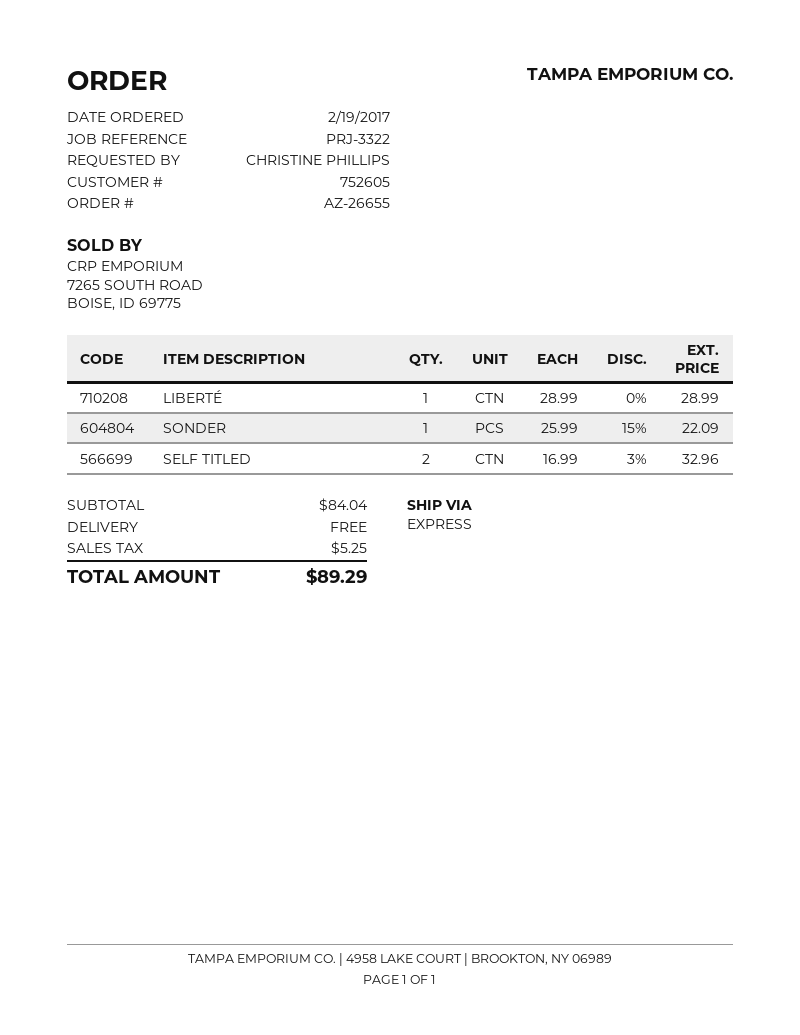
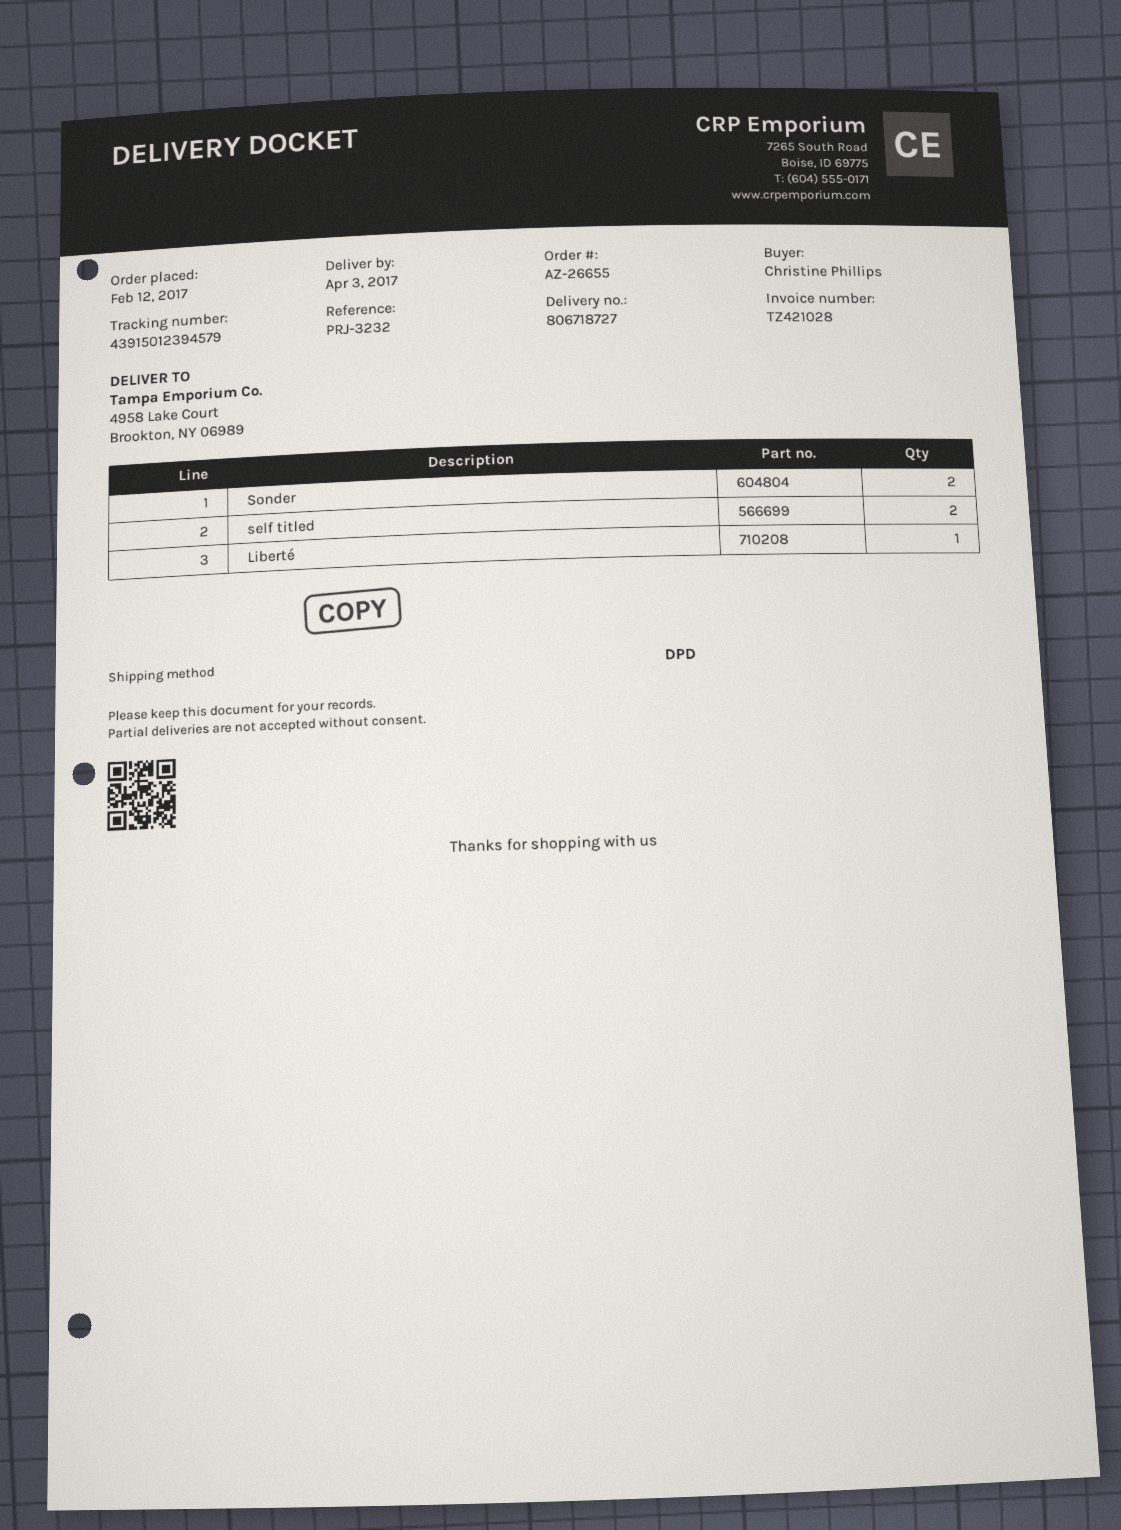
order date: 2017-02-19 -> 2017-02-12
reference: PRJ-3322 -> PRJ-3232
shipping method: express -> DPD
SONDER: 1 -> 2

